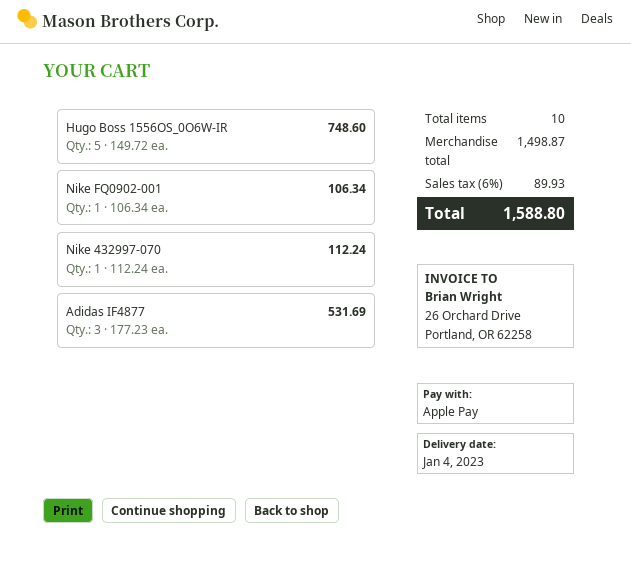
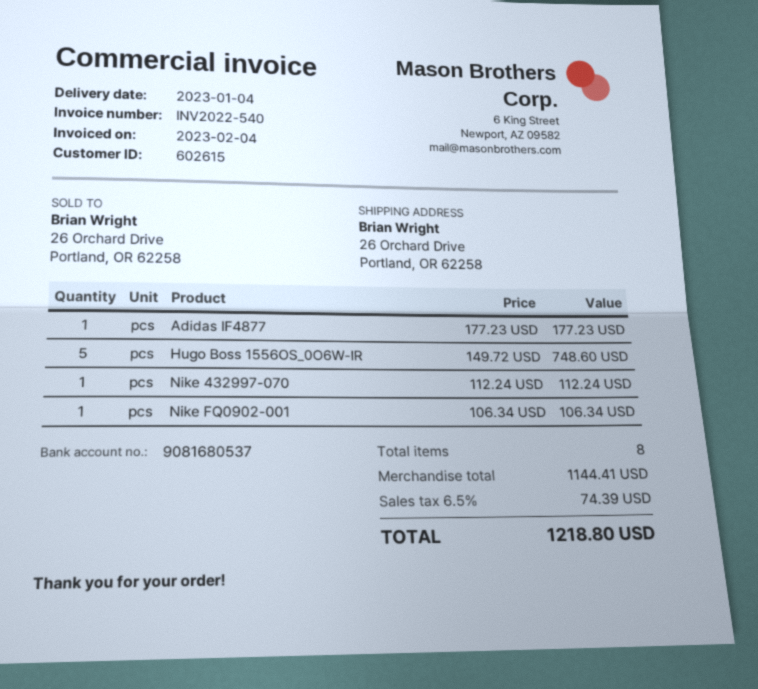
Adidas IF4877: 3 x 177.23 = 531.69 -> 1 x 177.23 = 177.23
total quantity: 10 -> 8
subtotal: 1498.87 -> 1144.41
tax: 6% = 89.93 -> 6.5% = 74.39
total: 1588.80 -> 1218.80

